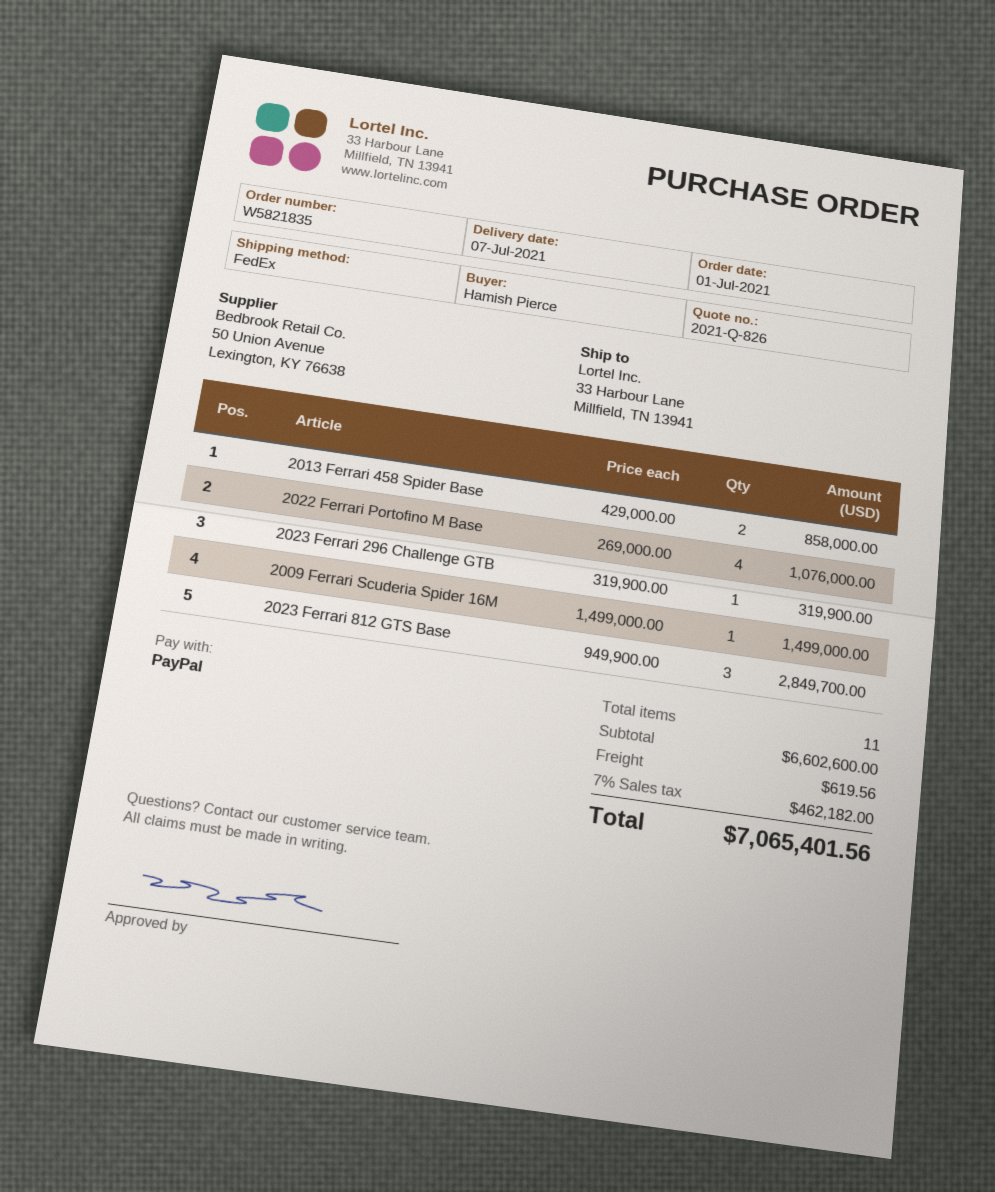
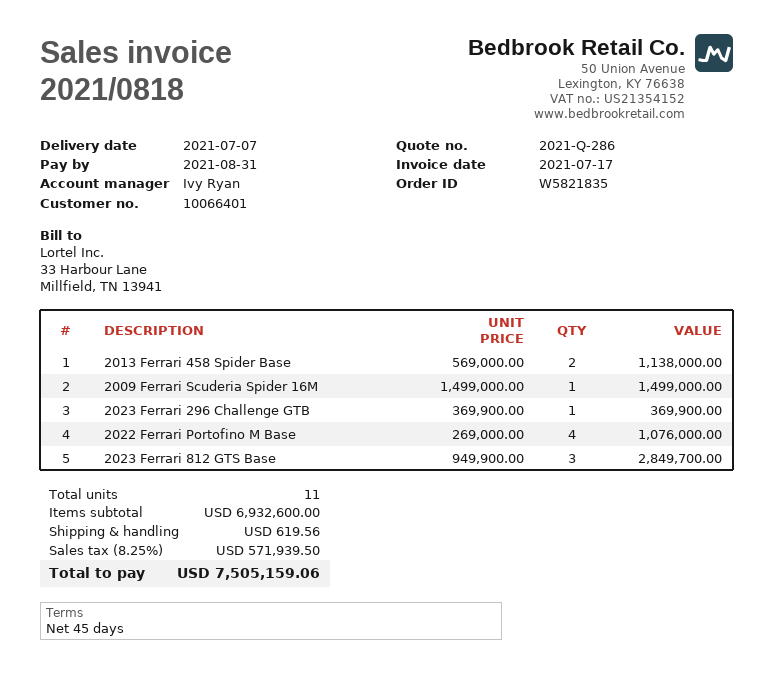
quote number: 2021-Q-826 -> 2021-Q-286
2013 Ferrari 458 Spider Base: 2 x 429000.00 = 858000.00 -> 2 x 569000.00 = 1138000.00
2023 Ferrari 296 Challenge GTB: 1 x 319900.00 = 319900.00 -> 1 x 369900.00 = 369900.00
subtotal: 6602600.00 -> 6932600.00
tax: 7% = 462182.00 -> 8.25% = 571939.50
total: 7065401.56 -> 7505159.06

